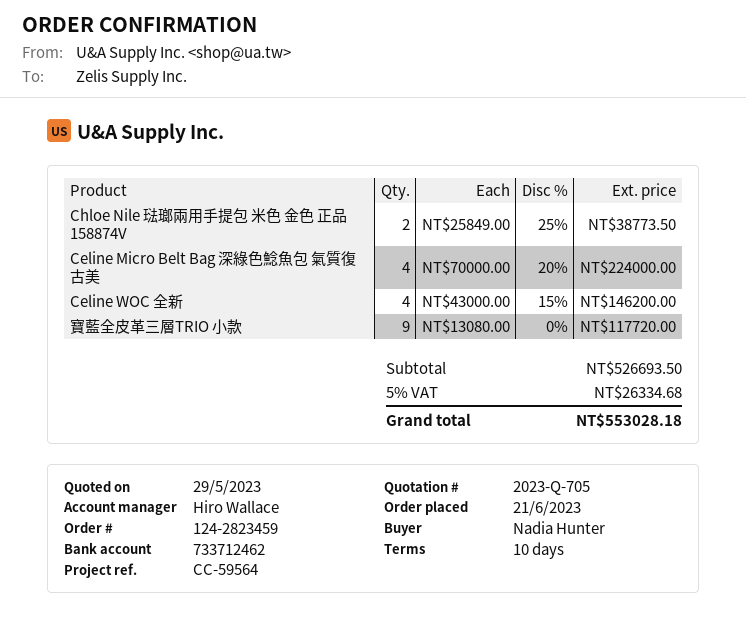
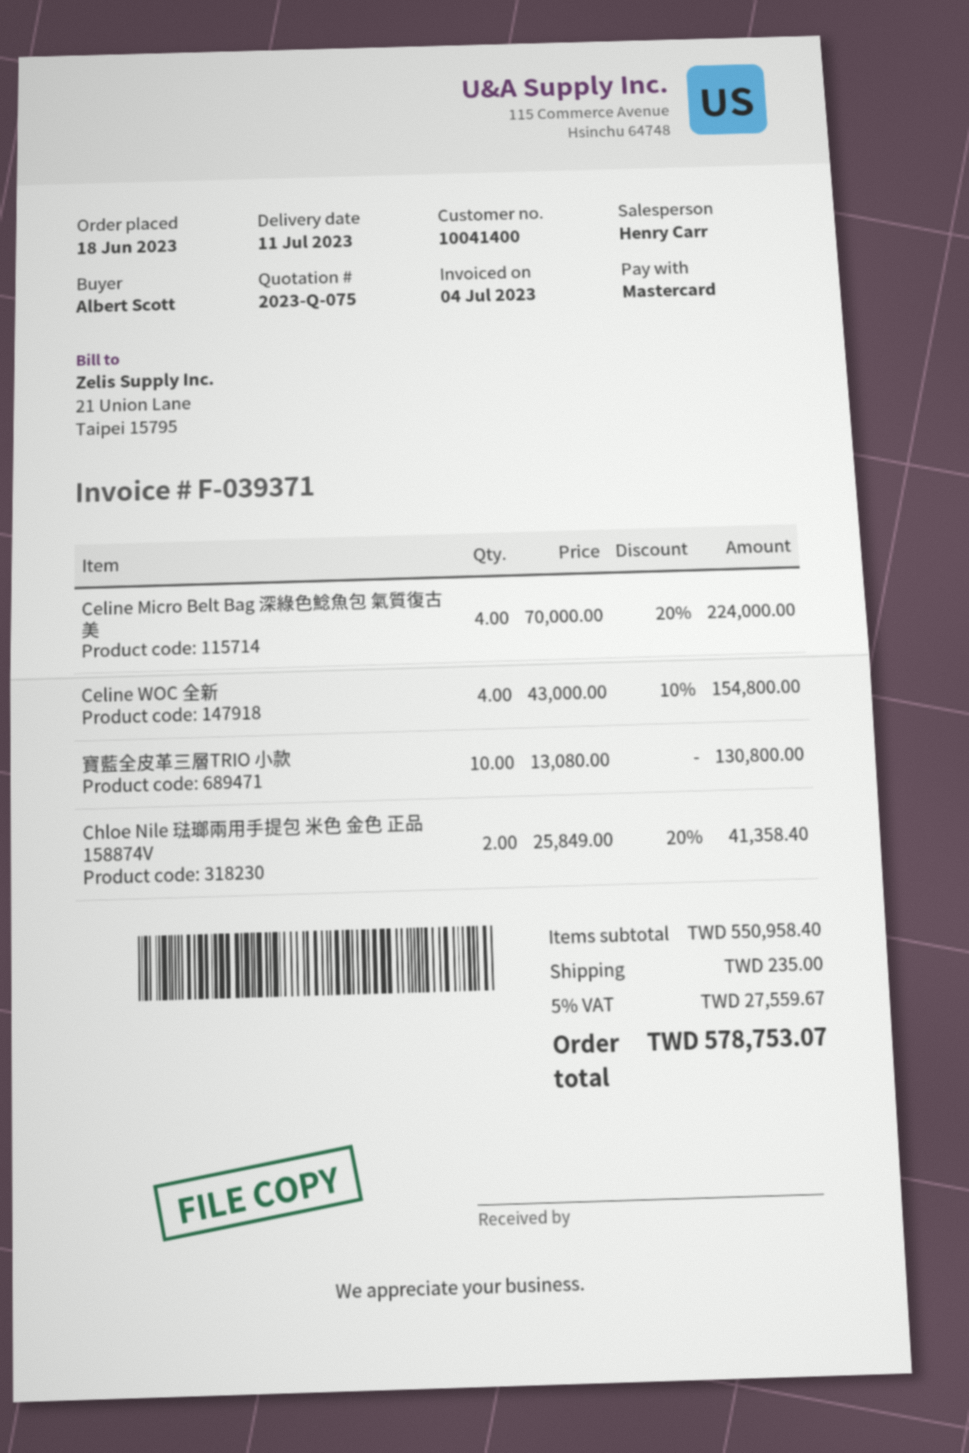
quote number: 2023-Q-705 -> 2023-Q-075
order date: 2023-06-21 -> 2023-06-18
ordered by: Nadia Hunter -> Albert Scott
sales rep: Hiro Wallace -> Henry Carr
Chloe Nile 琺瑯兩用手提包 米色 金色 正品 158874V: 2 x 25849.00 - 25% = 38773.50 -> 2 x 25849.00 - 20% = 41358.40
Celine WOC 全新: 4 x 43000.00 - 15% = 146200.00 -> 4 x 43000.00 - 10% = 154800.00
寶藍全皮革三層TRIO 小款: 9 x 13080.00 = 117720.00 -> 10 x 13080.00 = 130800.00
subtotal: 526693.50 -> 550958.40
shipping: none -> 235.00
tax: 5% = 26334.68 -> 5% = 27559.67
total: 553028.18 -> 578753.07

